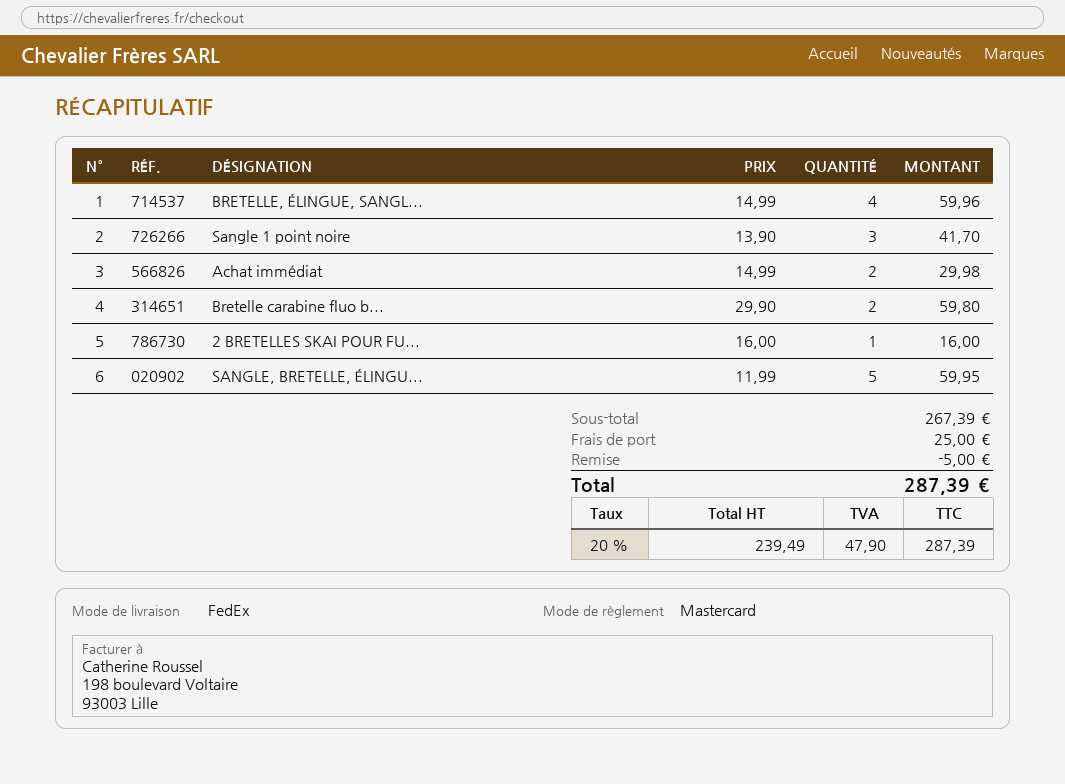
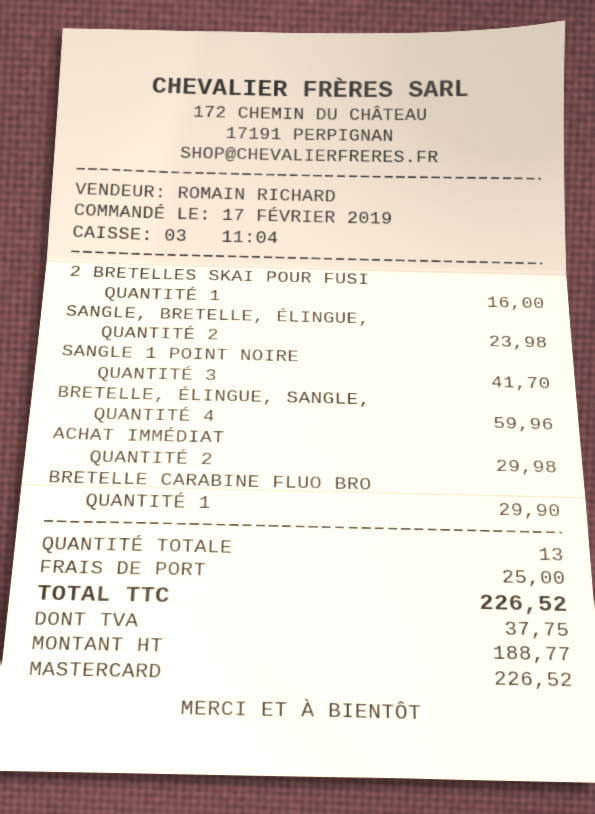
Bretelle carabine fluo b...: 2 for 59.80 -> 1 for 29.90
SANGLE, BRETELLE, ÉLINGU...: 5 for 59.95 -> 2 for 23.98
discount: 5.00 -> none
net: 239.49 -> 188.77
tax: 47.90 -> 37.75
total: 287.39 -> 226.52

